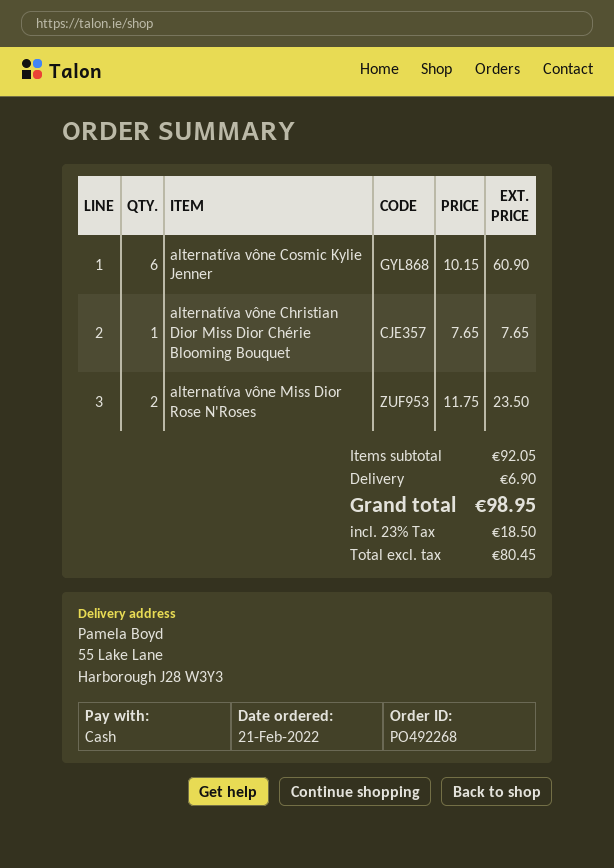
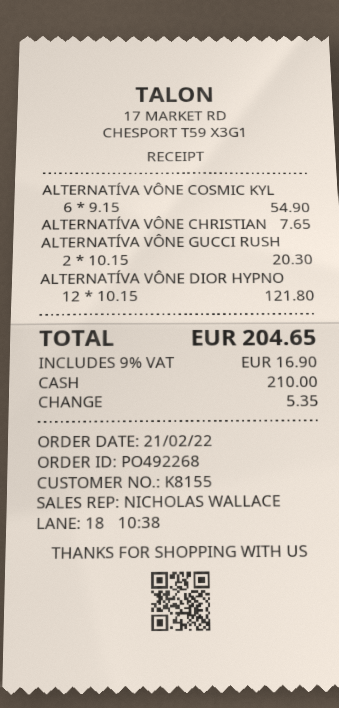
alternatíva vône Cosmic Kylie Jenner: 6 x 10.15 = 60.90 -> 6 x 9.15 = 54.90
alternatíva vône Miss Dior Rose N'Roses: 2 x 11.75 = 23.50 -> none
ALTERNATÍVA VÔNE GUCCI RUSH: none -> 2 x 10.15 = 20.30
ALTERNATÍVA VÔNE DIOR HYPNO: none -> 12 x 10.15 = 121.80
shipping: 6.90 -> none
tax: 23% = 18.50 -> 9% = 16.90
total: 98.95 -> 204.65

